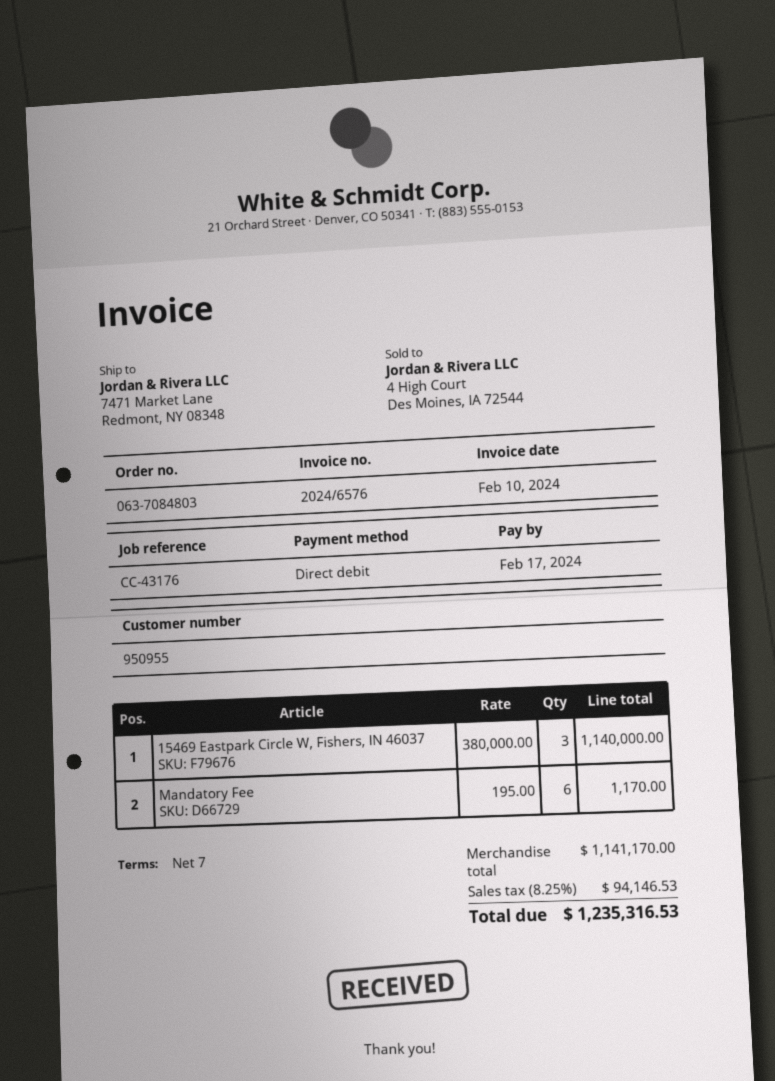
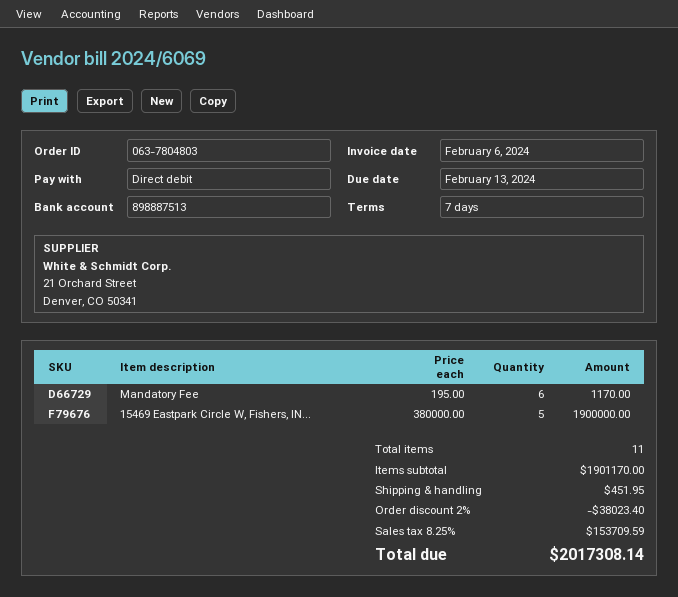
order number: 063-7084803 -> 063-7804803
invoice number: 2024/6576 -> 2024/6069
invoice date: 2024-02-10 -> 2024-02-06
due date: 2024-02-17 -> 2024-02-13
15469 Eastpark Circle W, Fishers, IN 46037: 3 x 380000.00 = 1140000.00 -> 5 x 380000.00 = 1900000.00
subtotal: 1141170.00 -> 1901170.00
discount: none -> 2% = 38023.40
shipping: none -> 451.95
tax: 8.25% = 94146.53 -> 8.25% = 153709.59
total: 1235316.53 -> 2017308.14

